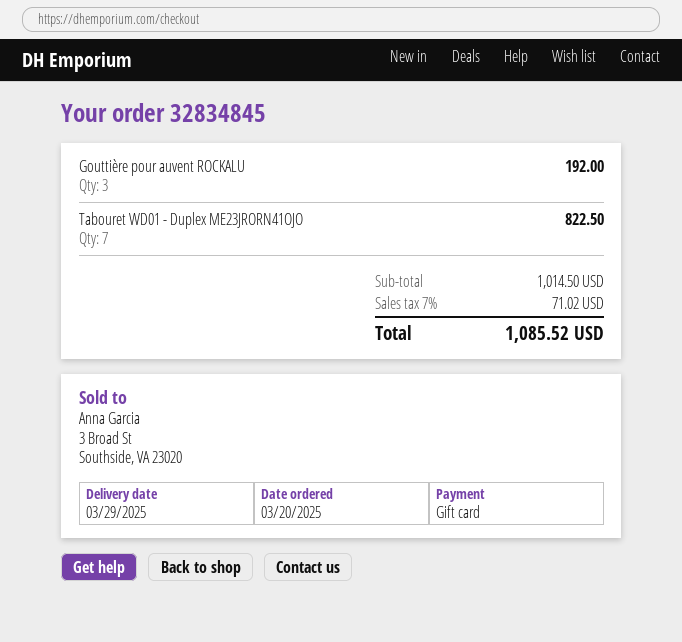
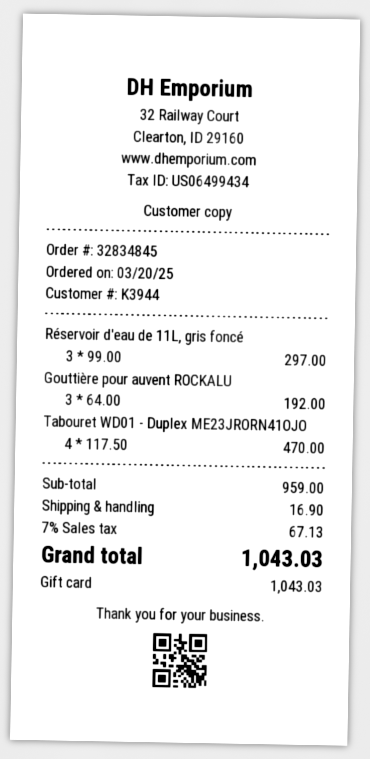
Tabouret WD01 - Duplex ME23JRORN41OJO: 7 for 822.50 -> 4 for 470.00
Réservoir d'eau de 11L, gris foncé: none -> 3 for 297.00
subtotal: 1014.50 -> 959.00
shipping: none -> 16.90
tax: 7% = 71.02 -> 7% = 67.13
total: 1085.52 -> 1043.03

